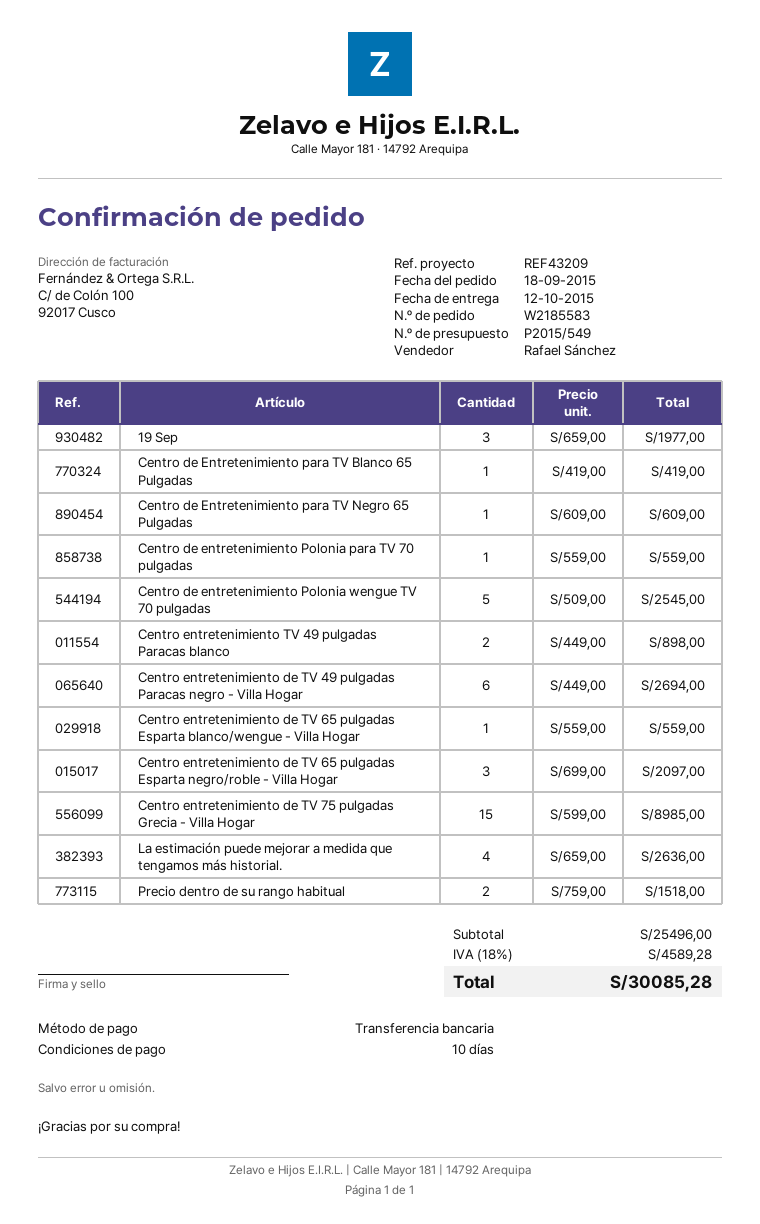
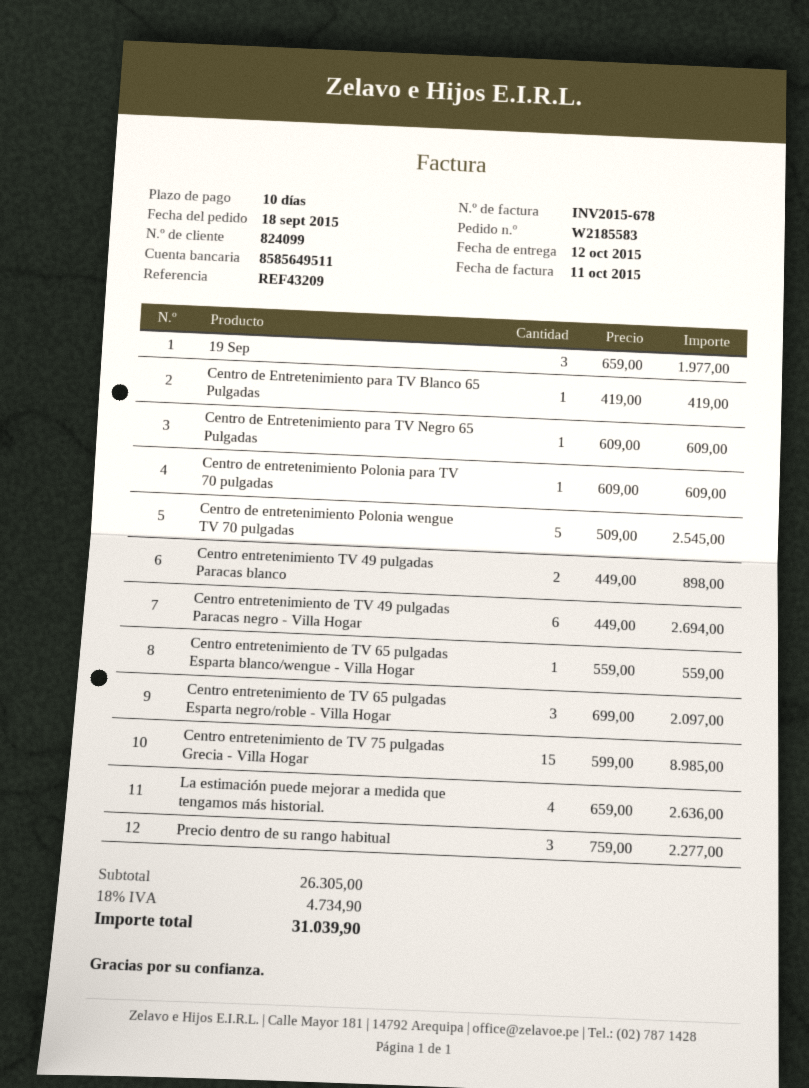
Centro de entretenimiento Polonia para TV 70 pulgadas: 1 x 559.00 = 559.00 -> 1 x 609.00 = 609.00
Precio dentro de su rango habitual: 2 x 759.00 = 1518.00 -> 3 x 759.00 = 2277.00
subtotal: 25496.00 -> 26305.00
tax: 18% = 4589.28 -> 18% = 4734.90
total: 30085.28 -> 31039.90

